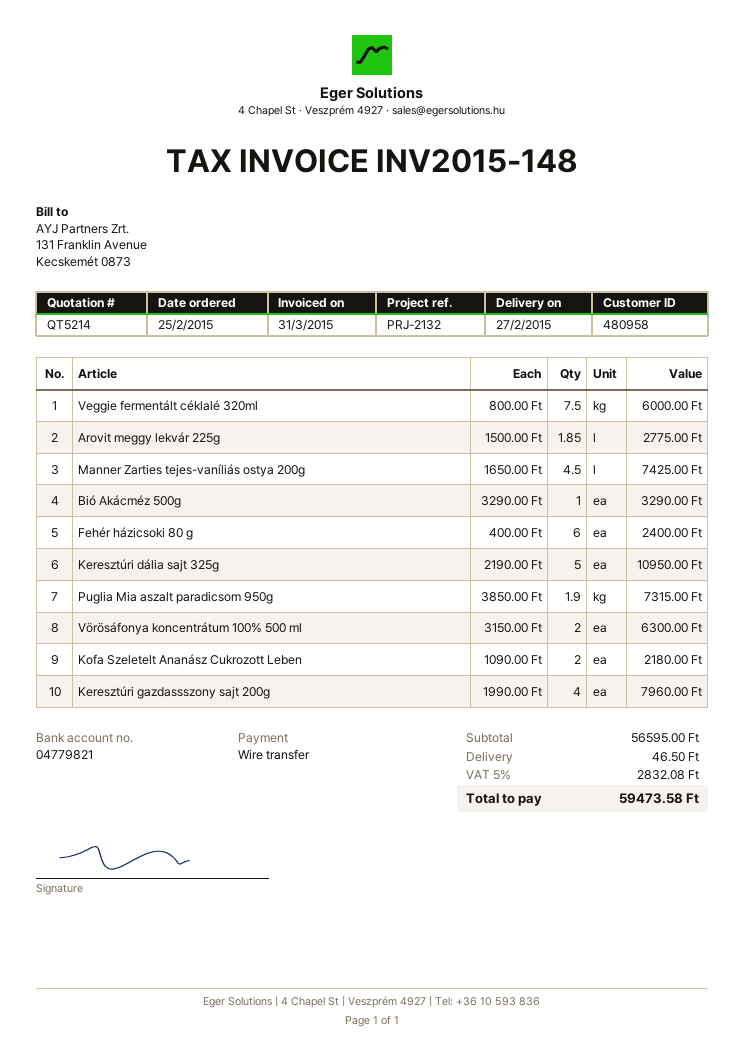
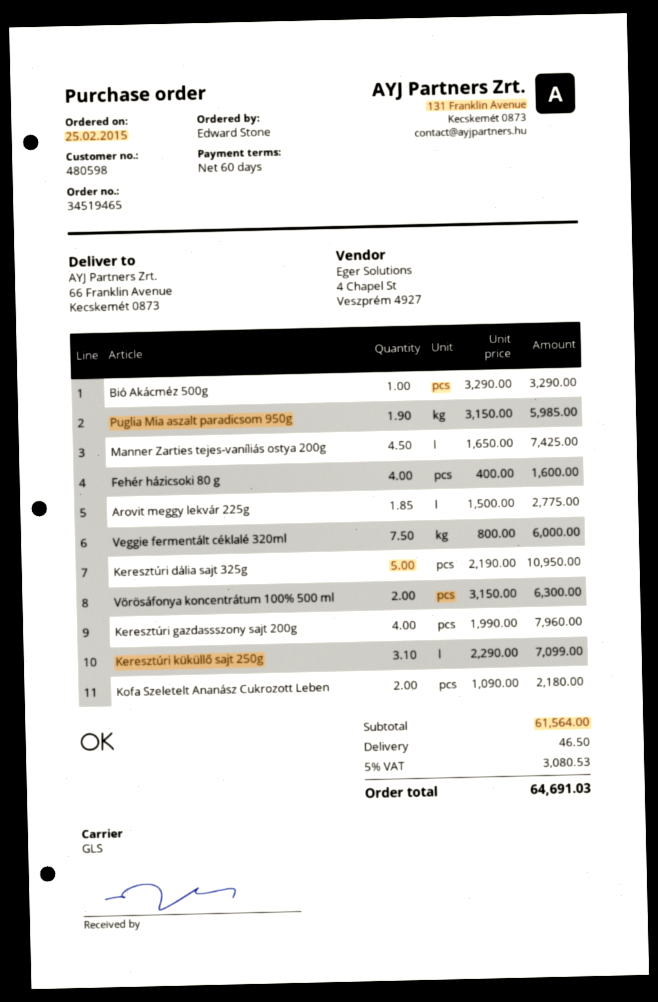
customer number: 480958 -> 480598
Fehér házicsoki 80 g: 6 x 400.00 = 2400.00 -> 4 x 400.00 = 1600.00
Puglia Mia aszalt paradicsom 950g: 1.9 x 3850.00 = 7315.00 -> 1.9 x 3150.00 = 5985.00
Keresztúri küküllő sajt 250g: none -> 3.1 x 2290.00 = 7099.00
subtotal: 56595.00 -> 61564.00
tax: 5% = 2832.08 -> 5% = 3080.53
total: 59473.58 -> 64691.03

